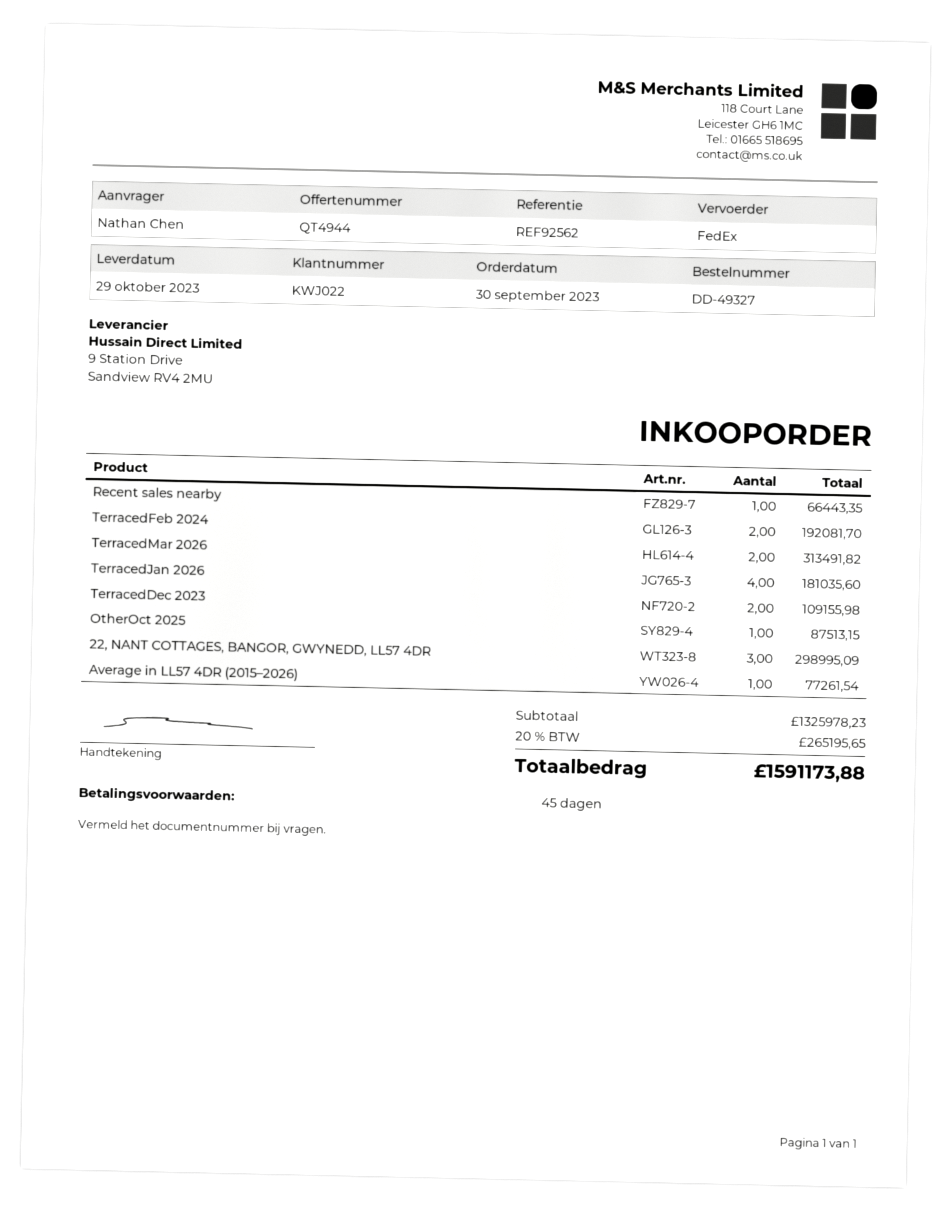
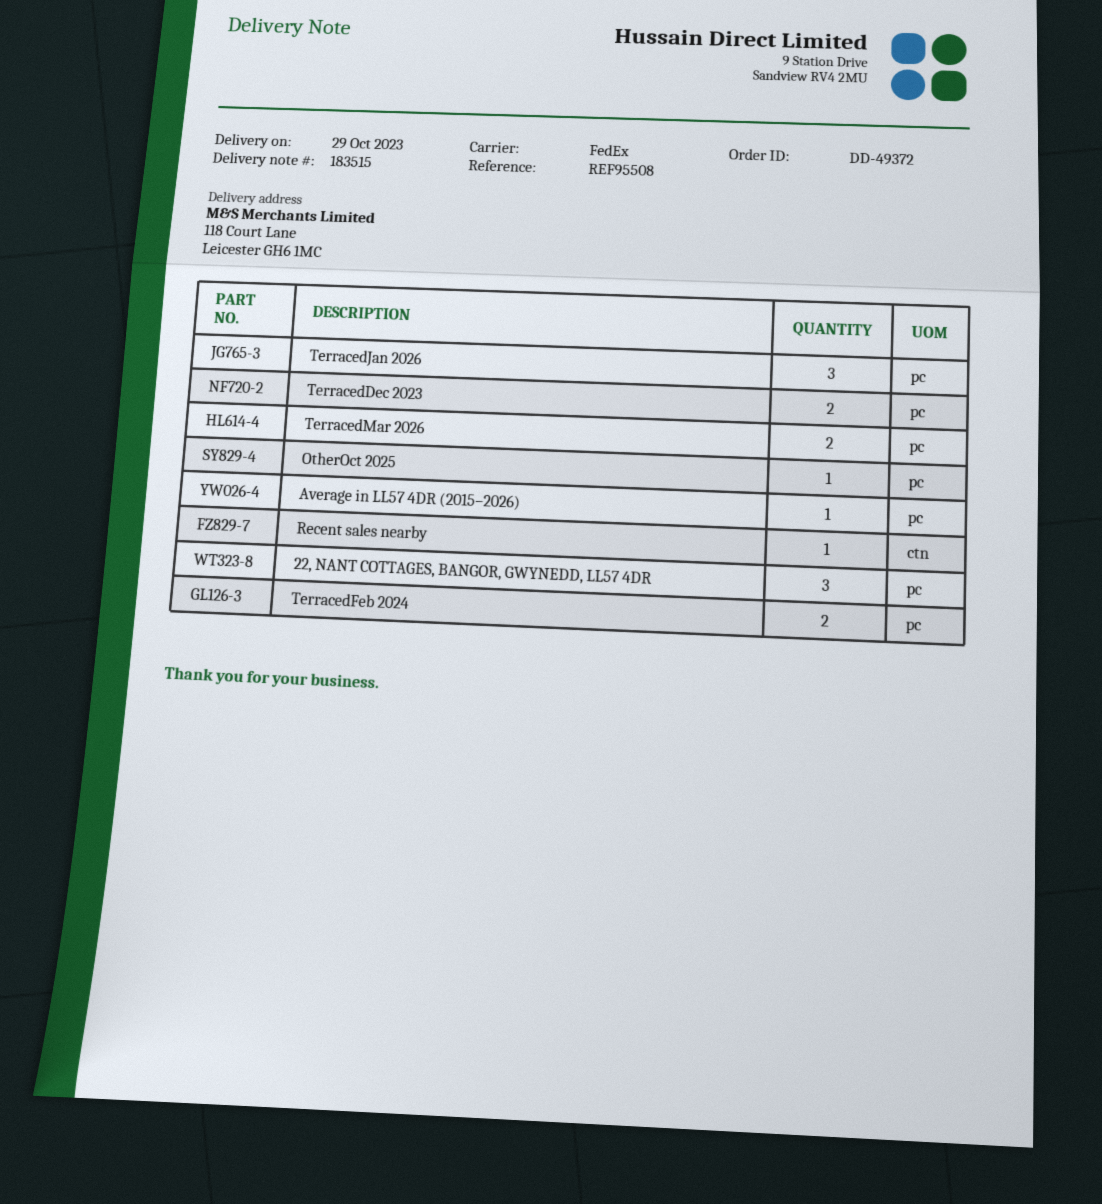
order number: DD-49327 -> DD-49372
reference: REF92562 -> REF95508
TerracedJan 2026: 4 -> 3

